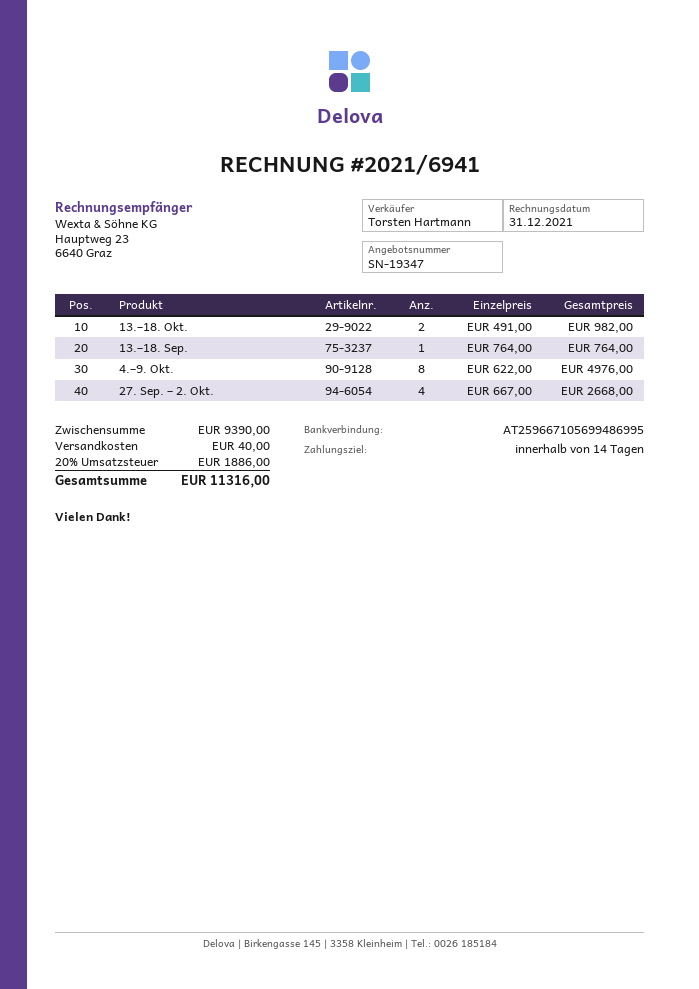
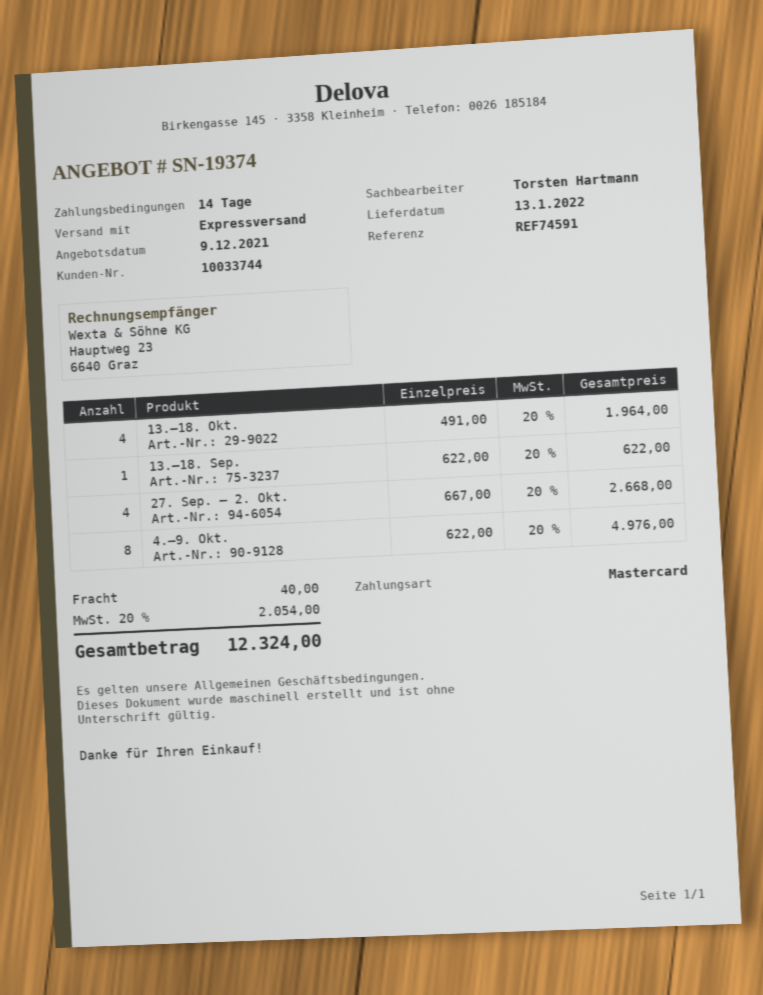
quote number: SN-19347 -> SN-19374
13.–18. Okt.: 2 x 491.00 = 982.00 -> 4 x 491.00 = 1964.00
13.–18. Sep.: 1 x 764.00 = 764.00 -> 1 x 622.00 = 622.00
tax: 20% = 1886.00 -> 20% = 2054.00
total: 11316.00 -> 12324.00

